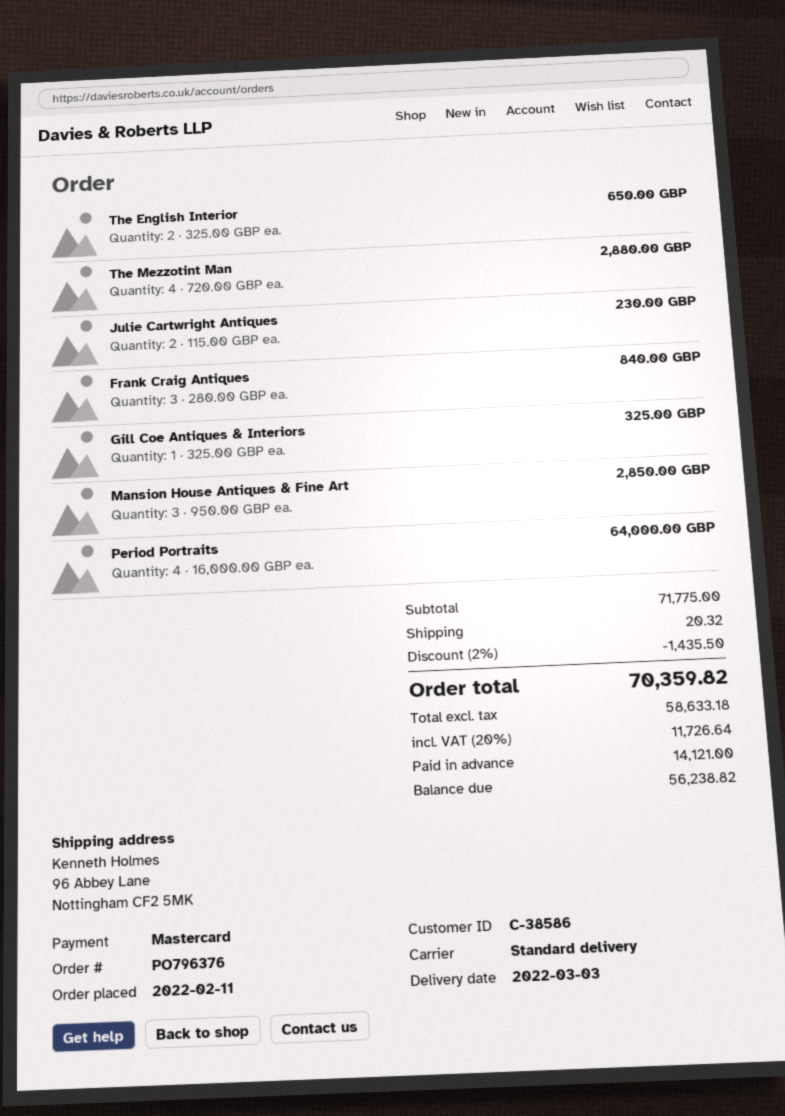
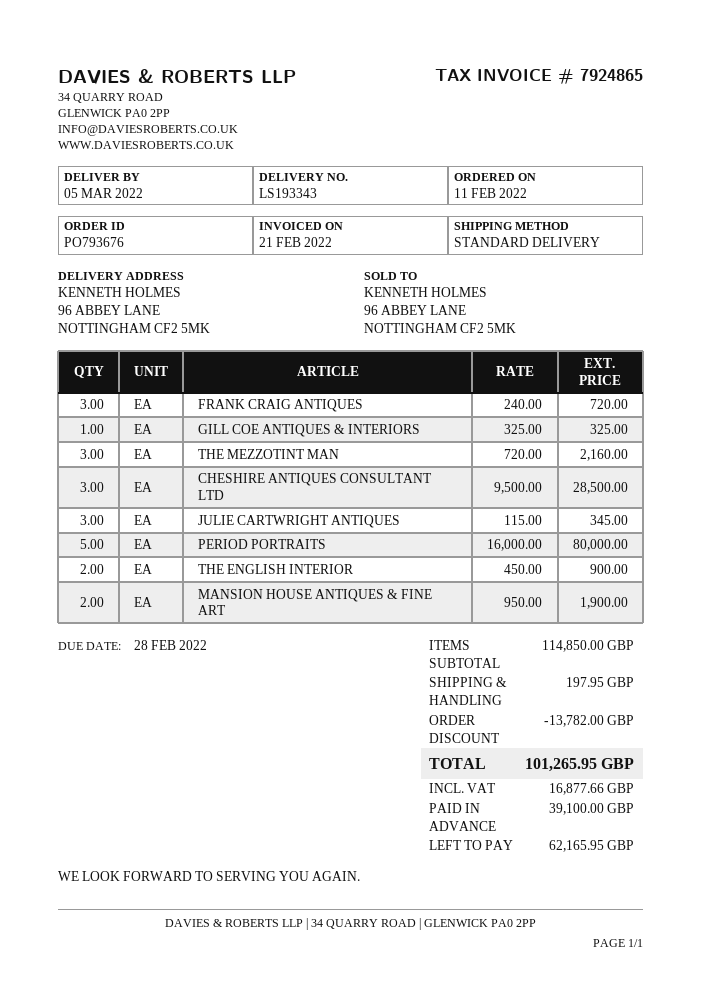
order number: PO796376 -> PO793676
delivery date: 2022-03-03 -> 2022-03-05
The English Interior: 2 x 325.00 = 650.00 -> 2 x 450.00 = 900.00
The Mezzotint Man: 4 x 720.00 = 2880.00 -> 3 x 720.00 = 2160.00
Julie Cartwright Antiques: 2 x 115.00 = 230.00 -> 3 x 115.00 = 345.00
Frank Craig Antiques: 3 x 280.00 = 840.00 -> 3 x 240.00 = 720.00
Mansion House Antiques & Fine Art: 3 x 950.00 = 2850.00 -> 2 x 950.00 = 1900.00
Period Portraits: 4 x 16000.00 = 64000.00 -> 5 x 16000.00 = 80000.00
CHESHIRE ANTIQUES CONSULTANT LTD: none -> 3 x 9500.00 = 28500.00
subtotal: 71775.00 -> 114850.00
discount: 1435.50 -> 13782.00
shipping: 20.32 -> 197.95
tax: 11726.64 -> 16877.66
total: 70359.82 -> 101265.95
deposit: 14121.00 -> 39100.00
balance: 56238.82 -> 62165.95

